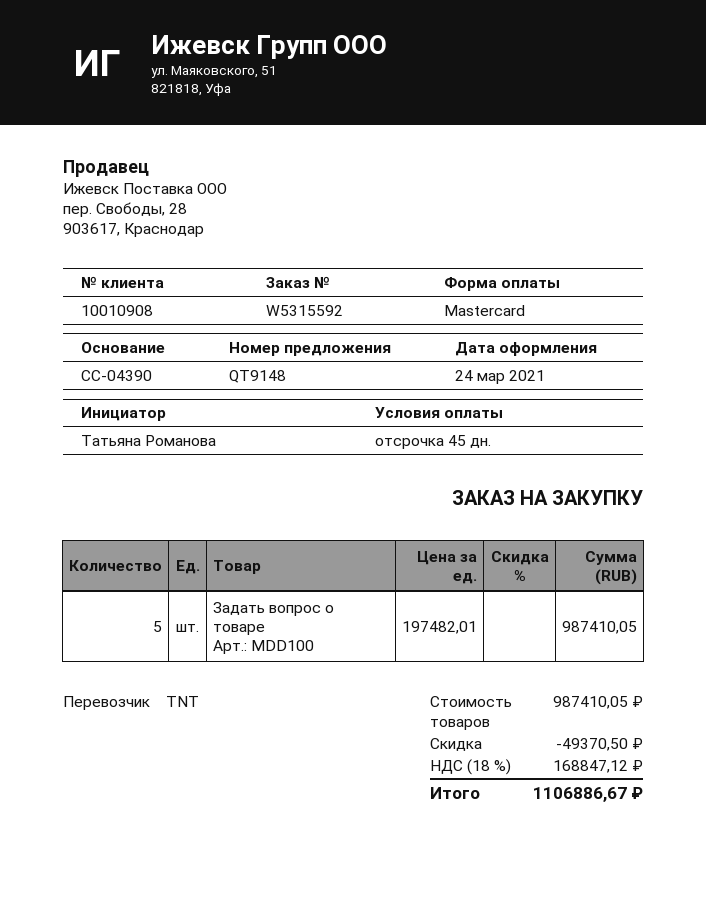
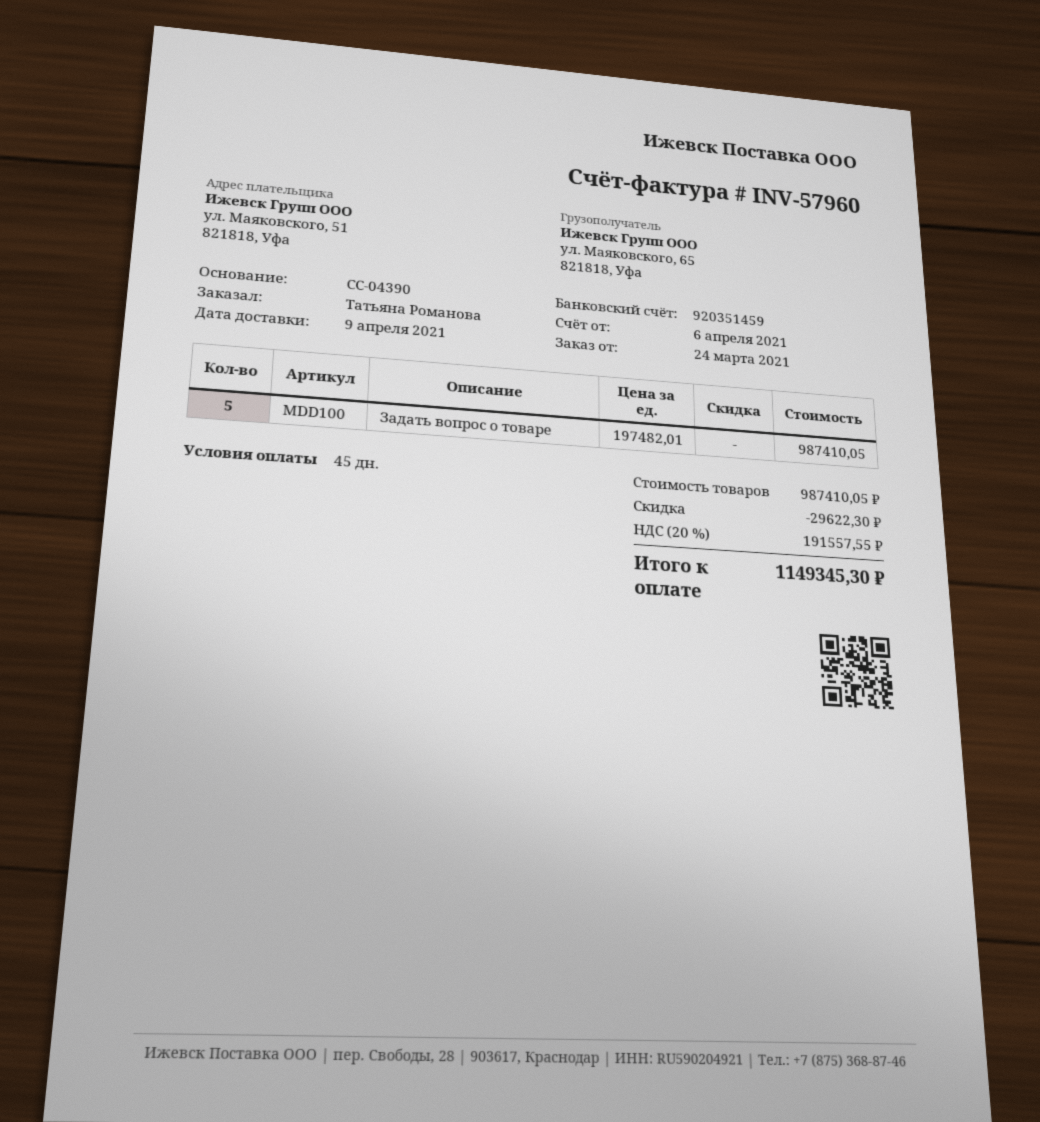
discount: 49370.50 -> 29622.30
tax: 18% = 168847.12 -> 20% = 191557.55
total: 1106886.67 -> 1149345.30

